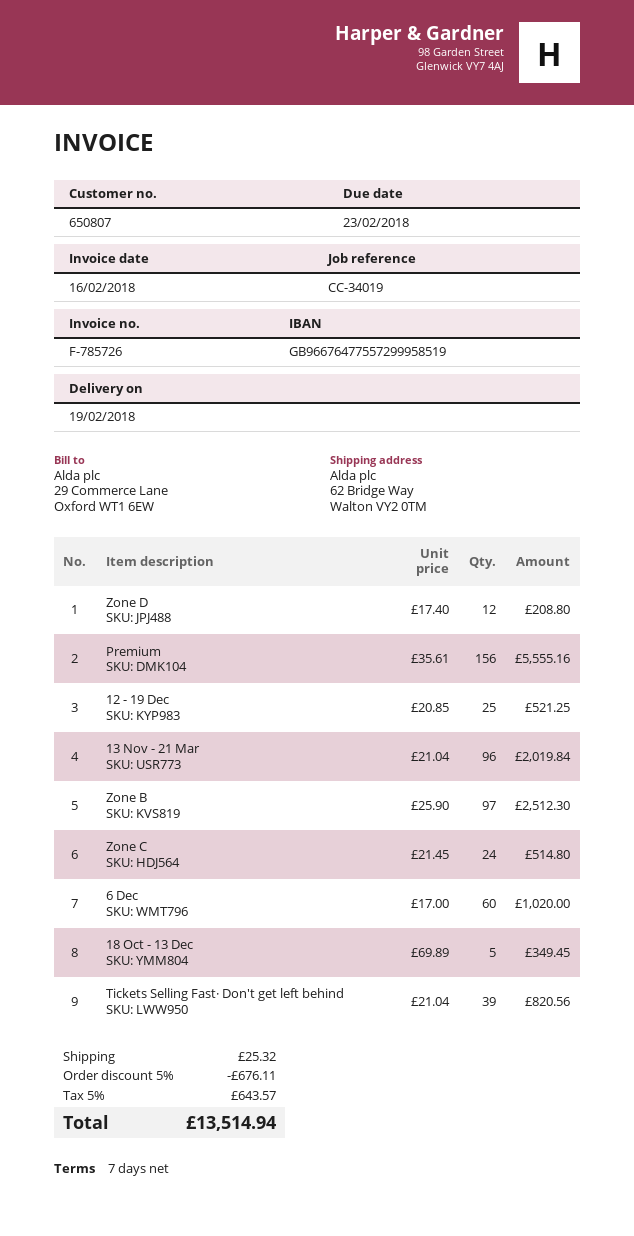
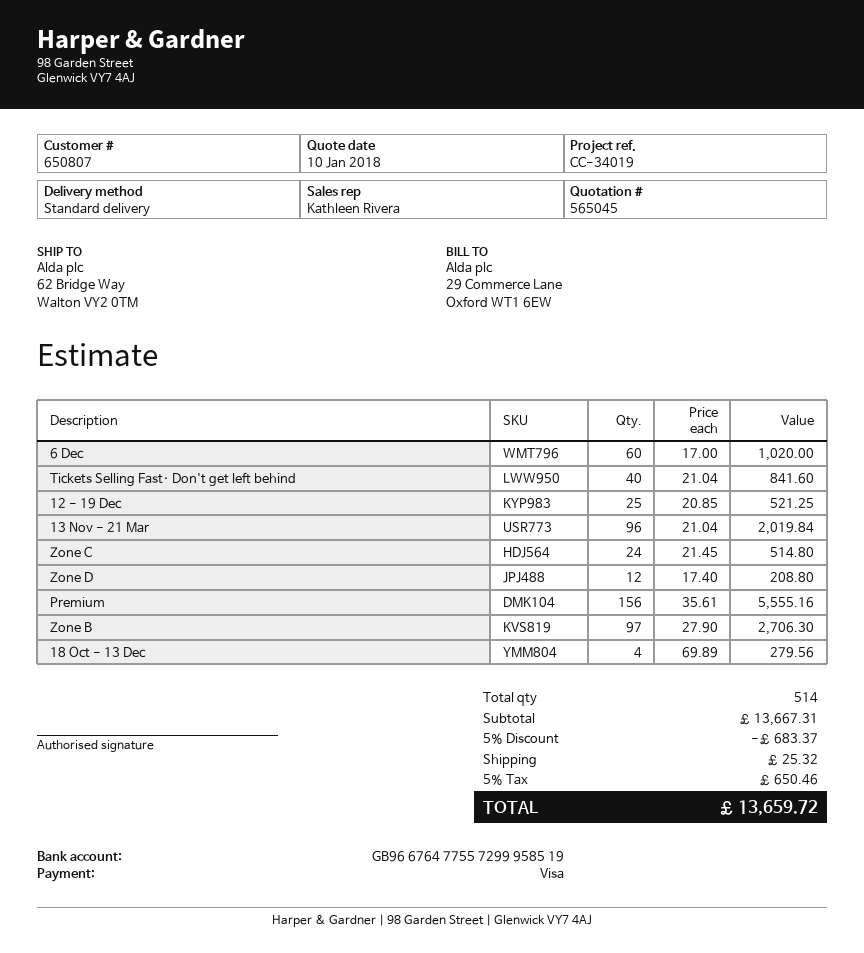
Zone B: 97 x 25.90 = 2512.30 -> 97 x 27.90 = 2706.30
18 Oct - 13 Dec: 5 x 69.89 = 349.45 -> 4 x 69.89 = 279.56
Tickets Selling Fast· Don't get left behind: 39 x 21.04 = 820.56 -> 40 x 21.04 = 841.60
discount: 5% = 676.11 -> 5% = 683.37
tax: 5% = 643.57 -> 5% = 650.46
total: 13514.94 -> 13659.72

